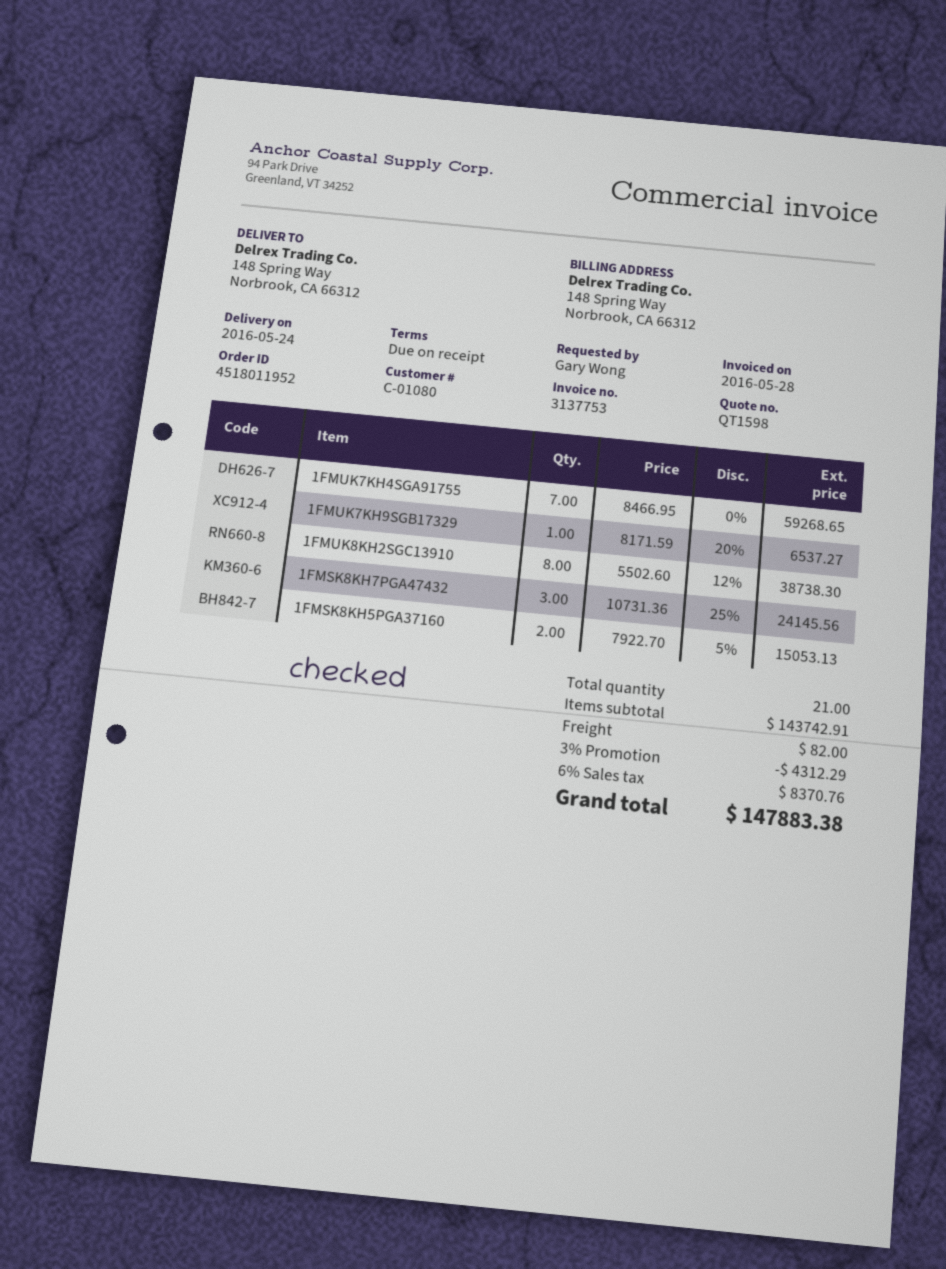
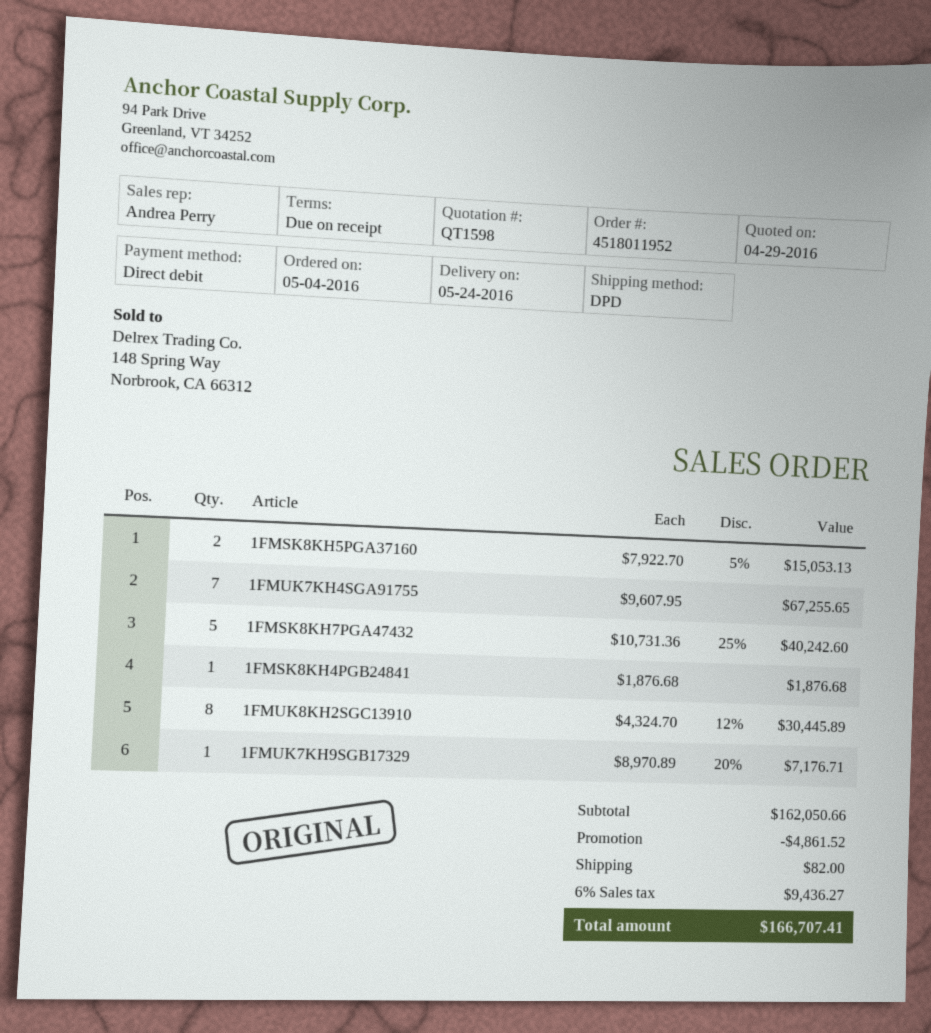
1FMUK7KH4SGA91755: 7 x 8466.95 = 59268.65 -> 7 x 9607.95 = 67255.65
1FMUK7KH9SGB17329: 1 x 8171.59 - 20% = 6537.27 -> 1 x 8970.89 - 20% = 7176.71
1FMUK8KH2SGC13910: 8 x 5502.60 - 12% = 38738.30 -> 8 x 4324.70 - 12% = 30445.89
1FMSK8KH7PGA47432: 3 x 10731.36 - 25% = 24145.56 -> 5 x 10731.36 - 25% = 40242.60
1FMSK8KH4PGB24841: none -> 1 x 1876.68 = 1876.68
subtotal: 143742.91 -> 162050.66
discount: 4312.29 -> 4861.52
tax: 6% = 8370.76 -> 6% = 9436.27
total: 147883.38 -> 166707.41

